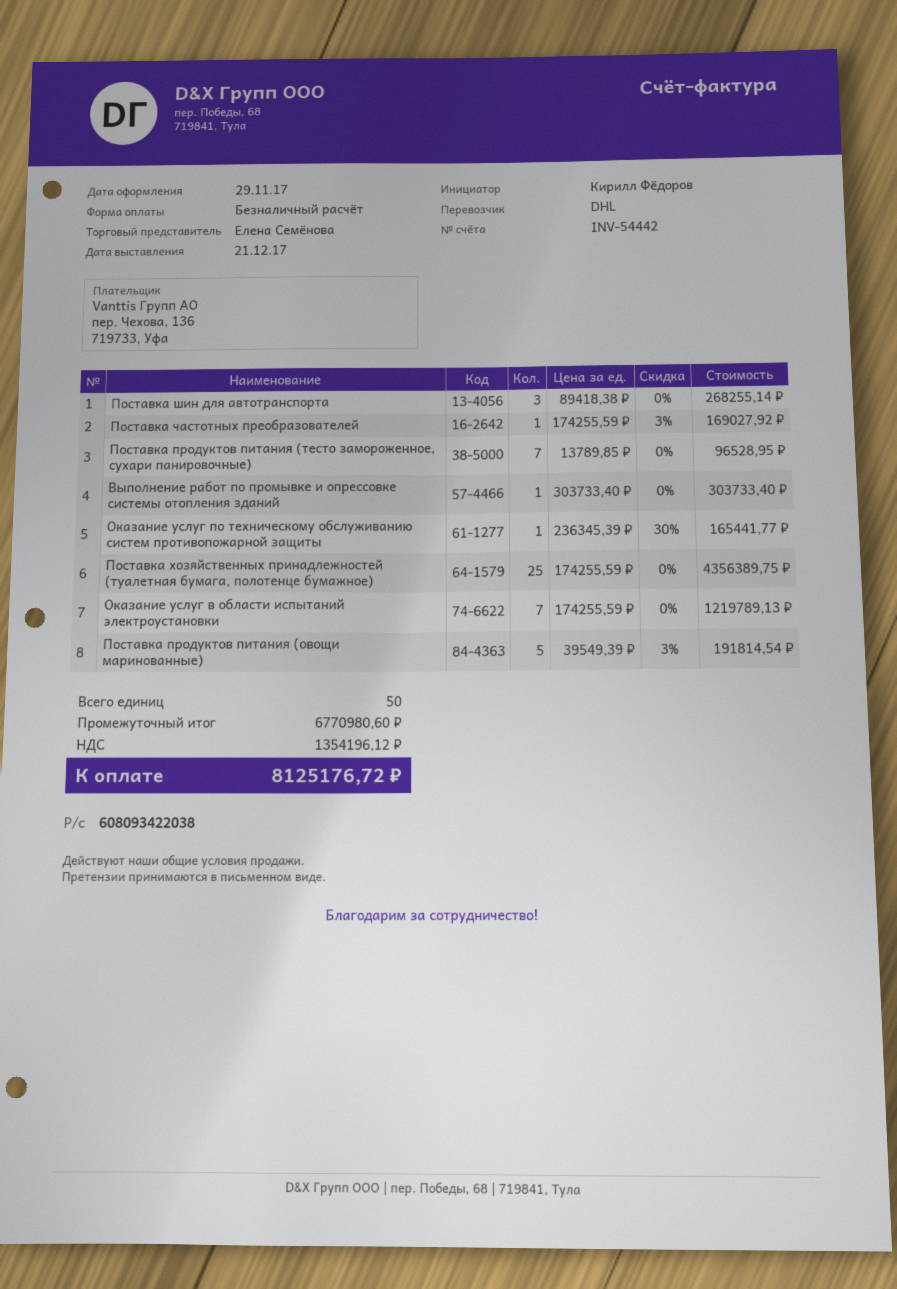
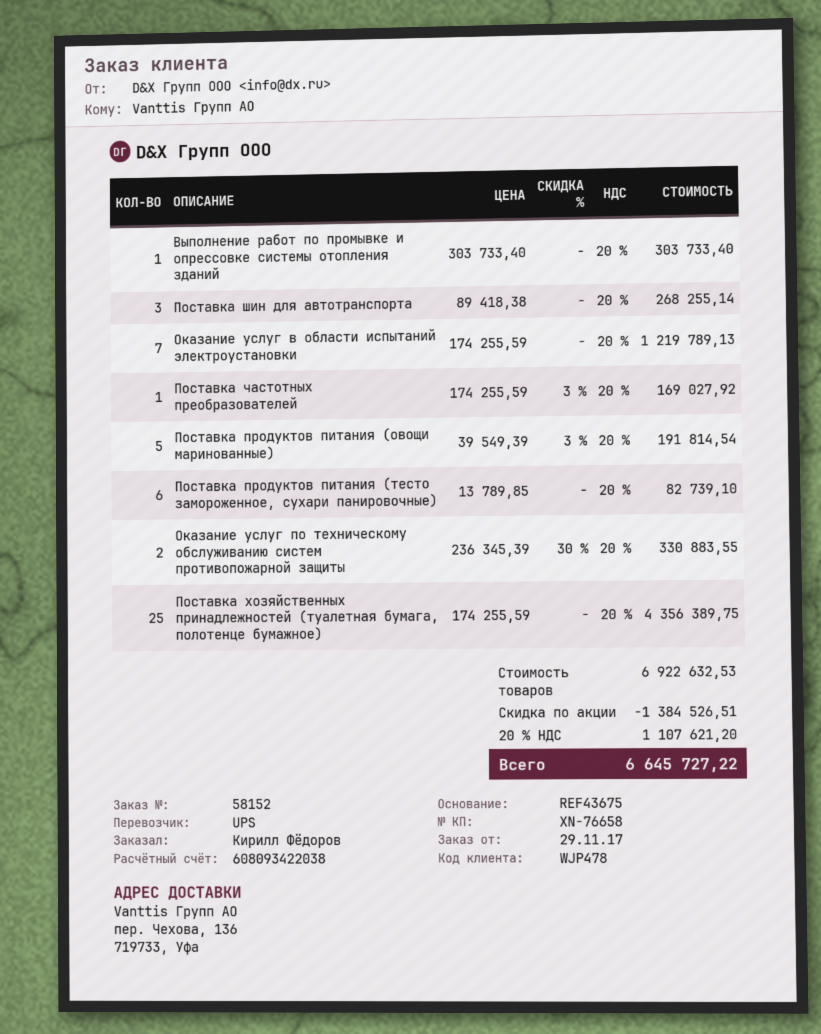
shipping method: DHL -> UPS
Поставка продуктов питания (тесто замороженное, сухари панировочные): 7 x 13789.85 = 96528.95 -> 6 x 13789.85 = 82739.10
Оказание услуг по техническому обслуживанию систем противопожарной защиты: 1 x 236345.39 - 30% = 165441.77 -> 2 x 236345.39 - 30% = 330883.55
subtotal: 6770980.60 -> 6922632.53
discount: none -> 1384526.51
tax: 1354196.12 -> 1107621.20
total: 8125176.72 -> 6645727.22

